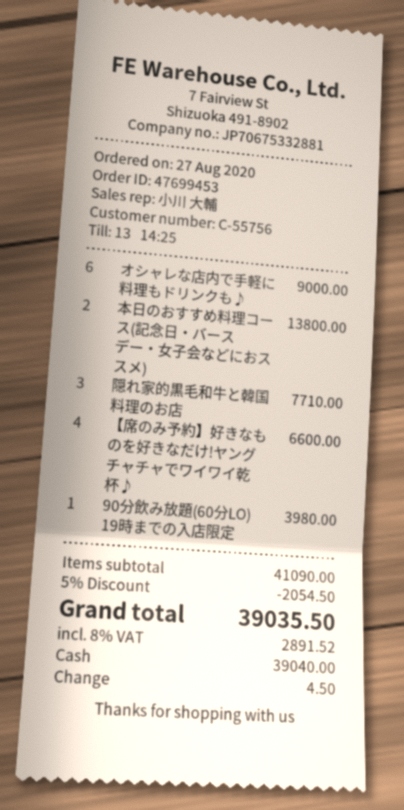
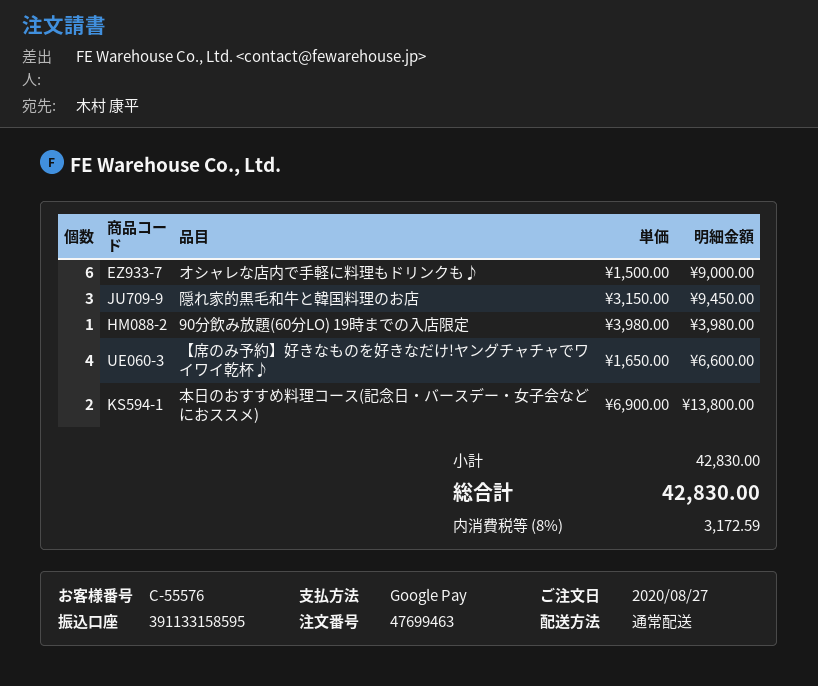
order number: 47699453 -> 47699463
customer number: C-55756 -> C-55576
payment method: cash -> Google Pay
隠れ家的黒毛和牛と韓国料理のお店: 3 for 7710.00 -> 3 for 9450.00
subtotal: 41090.00 -> 42830.00
discount: 5% = 2054.50 -> none
tax: 8% = 2891.52 -> 8% = 3172.59
total: 39035.50 -> 42830.00

